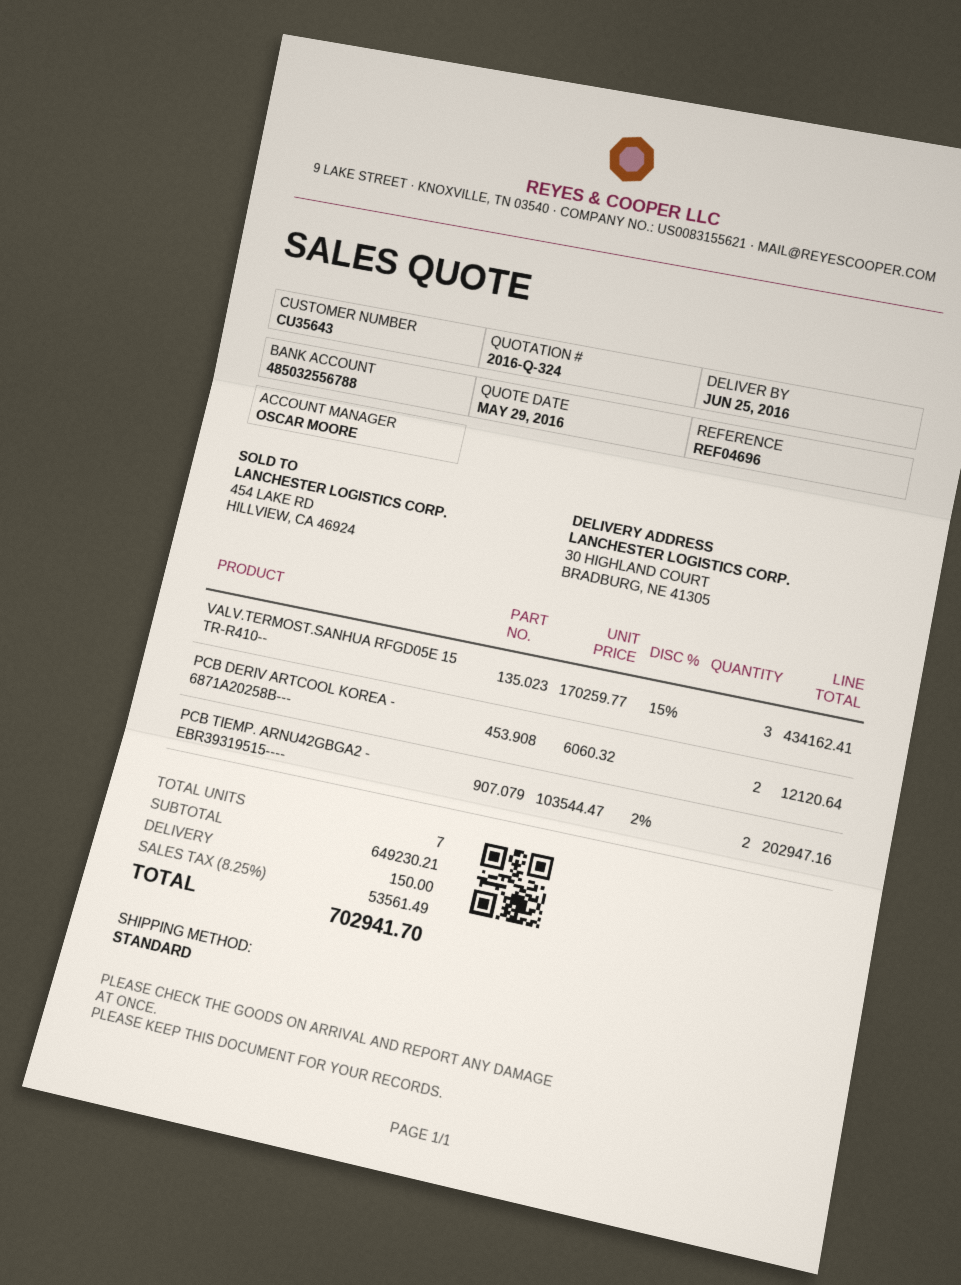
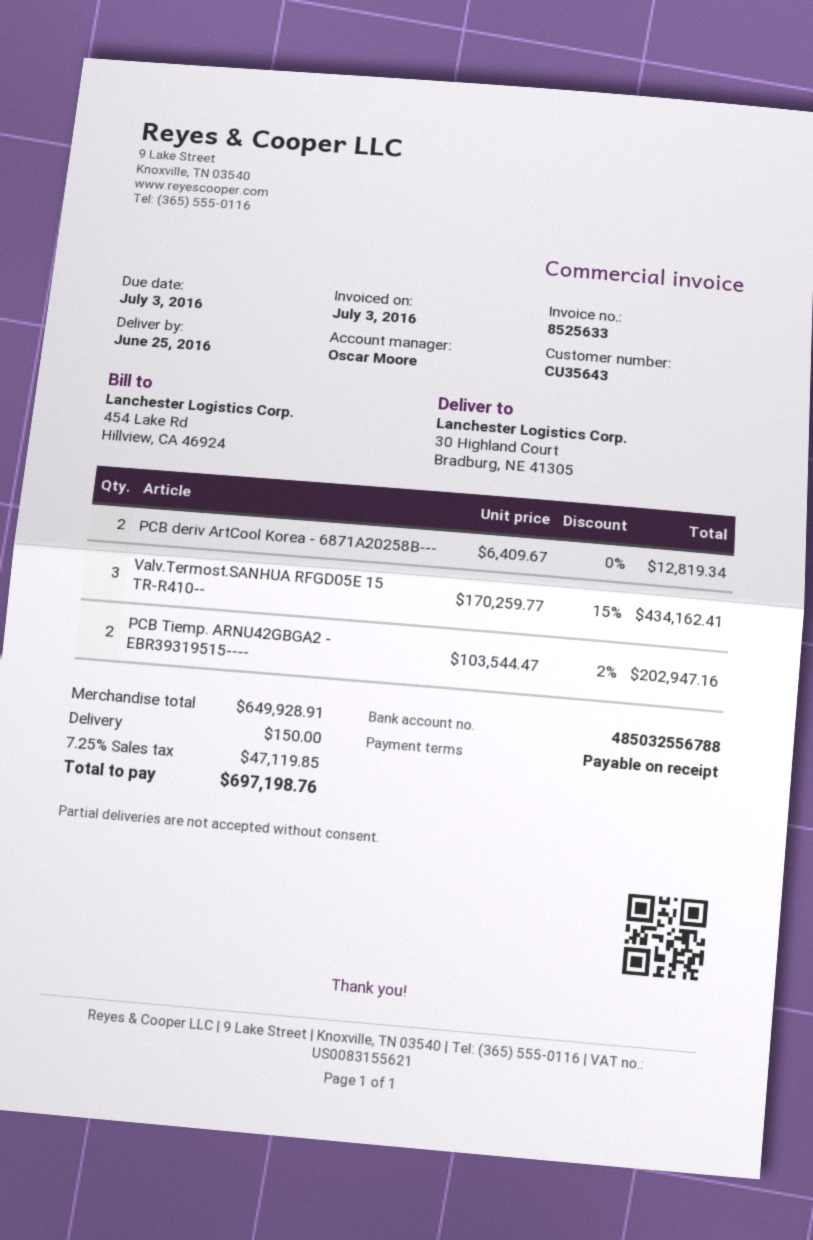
PCB DERIV ARTCOOL KOREA - 6871A20258B---: 2 x 6060.32 = 12120.64 -> 2 x 6409.67 = 12819.34
subtotal: 649230.21 -> 649928.91
tax: 8.25% = 53561.49 -> 7.25% = 47119.85
total: 702941.70 -> 697198.76

